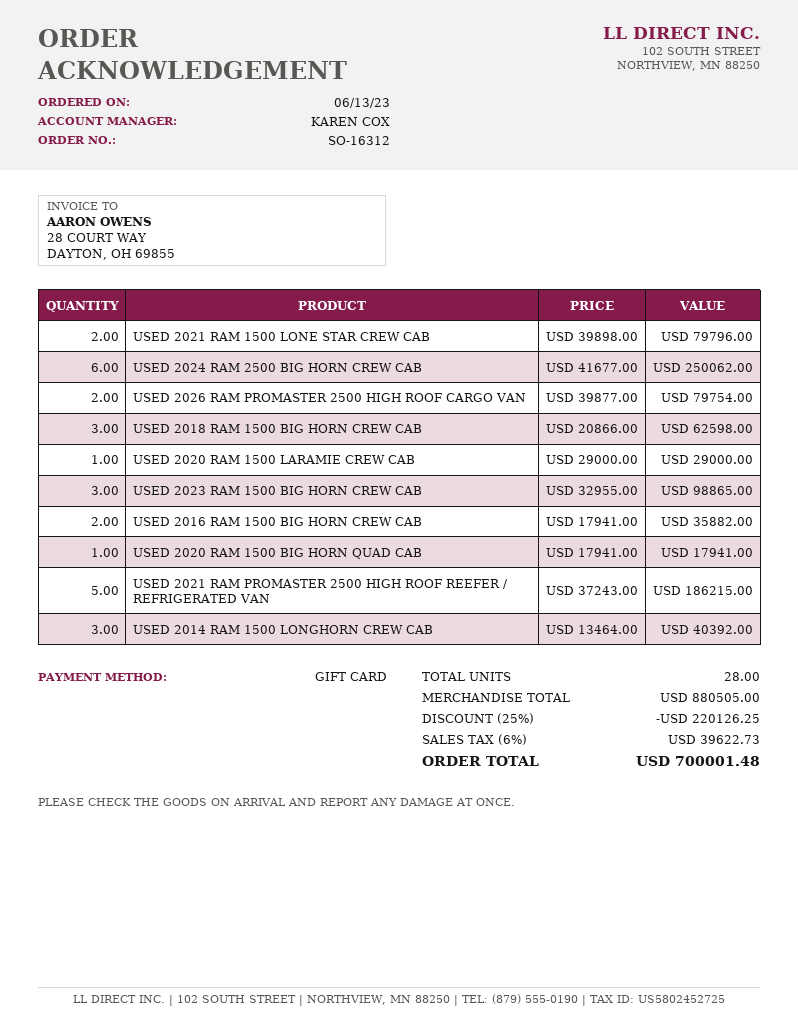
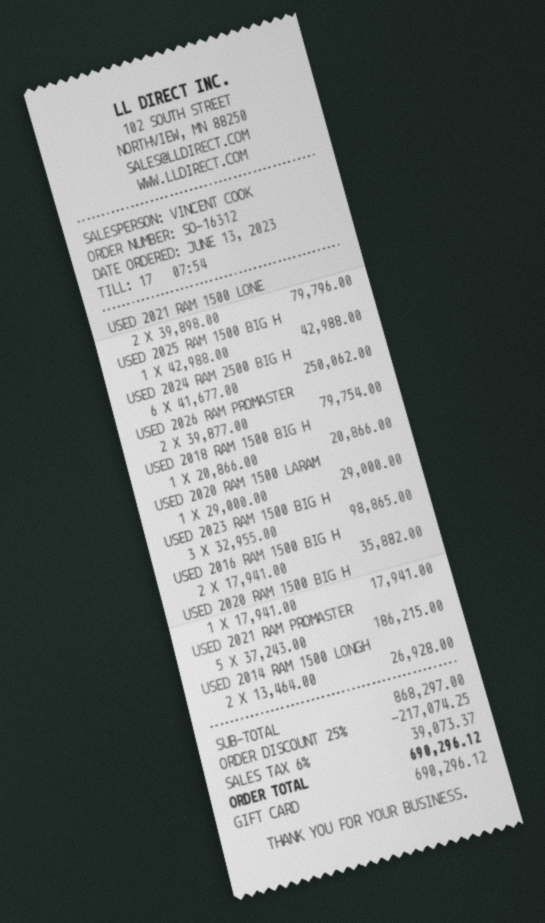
sales rep: KAREN COX -> VINCENT COOK
USED 2018 RAM 1500 BIG HORN CREW CAB: 3 x 20866.00 = 62598.00 -> 1 x 20866.00 = 20866.00
USED 2014 RAM 1500 LONGHORN CREW CAB: 3 x 13464.00 = 40392.00 -> 2 x 13464.00 = 26928.00
USED 2025 RAM 1500 BIG H: none -> 1 x 42988.00 = 42988.00
subtotal: 880505.00 -> 868297.00
discount: 25% = 220126.25 -> 25% = 217074.25
tax: 6% = 39622.73 -> 6% = 39073.37
total: 700001.48 -> 690296.12

